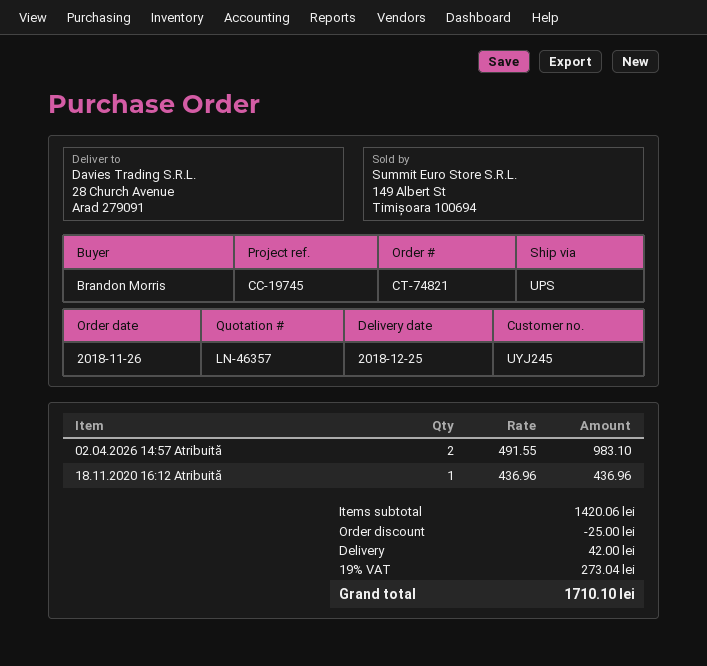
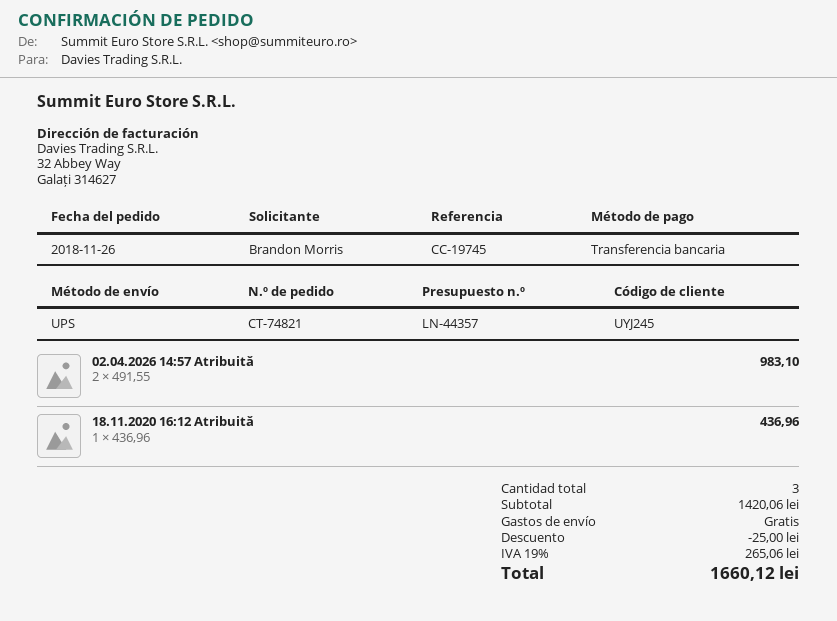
quote number: LN-46357 -> LN-44357
shipping: 42.00 -> 0.00
tax: 19% = 273.04 -> 19% = 265.06
total: 1710.10 -> 1660.12

